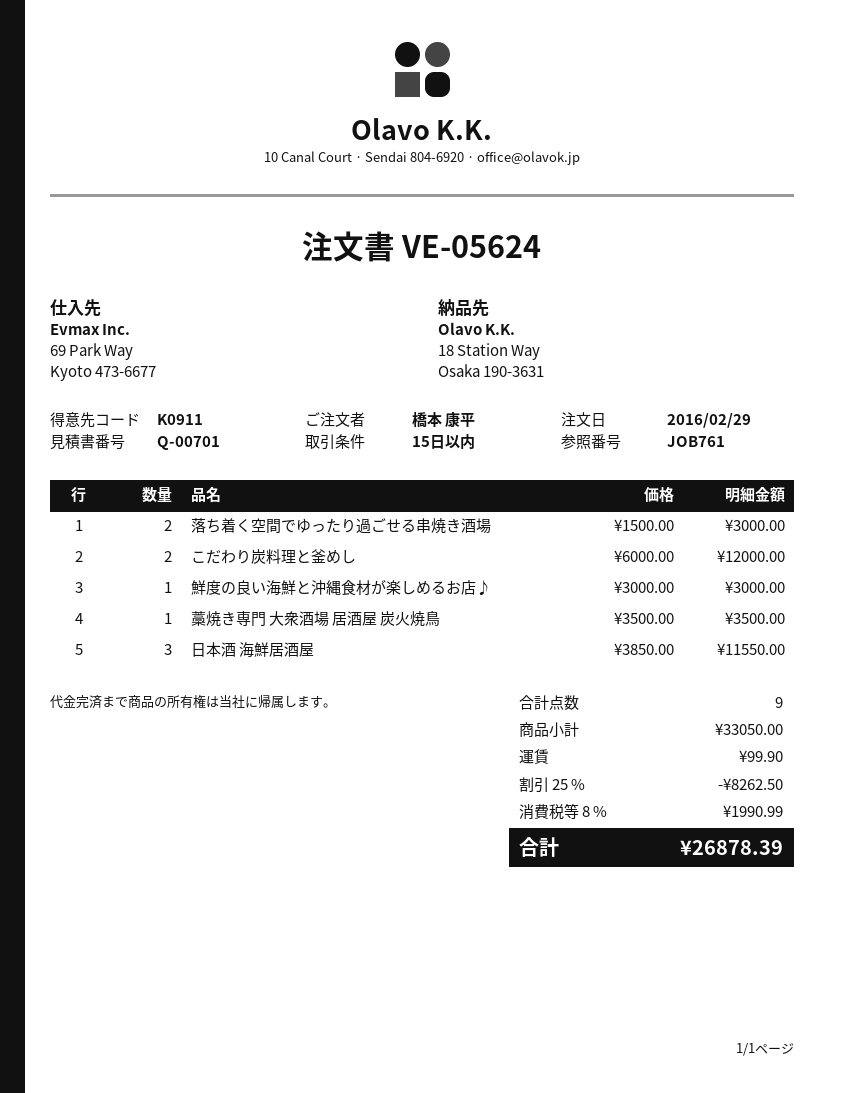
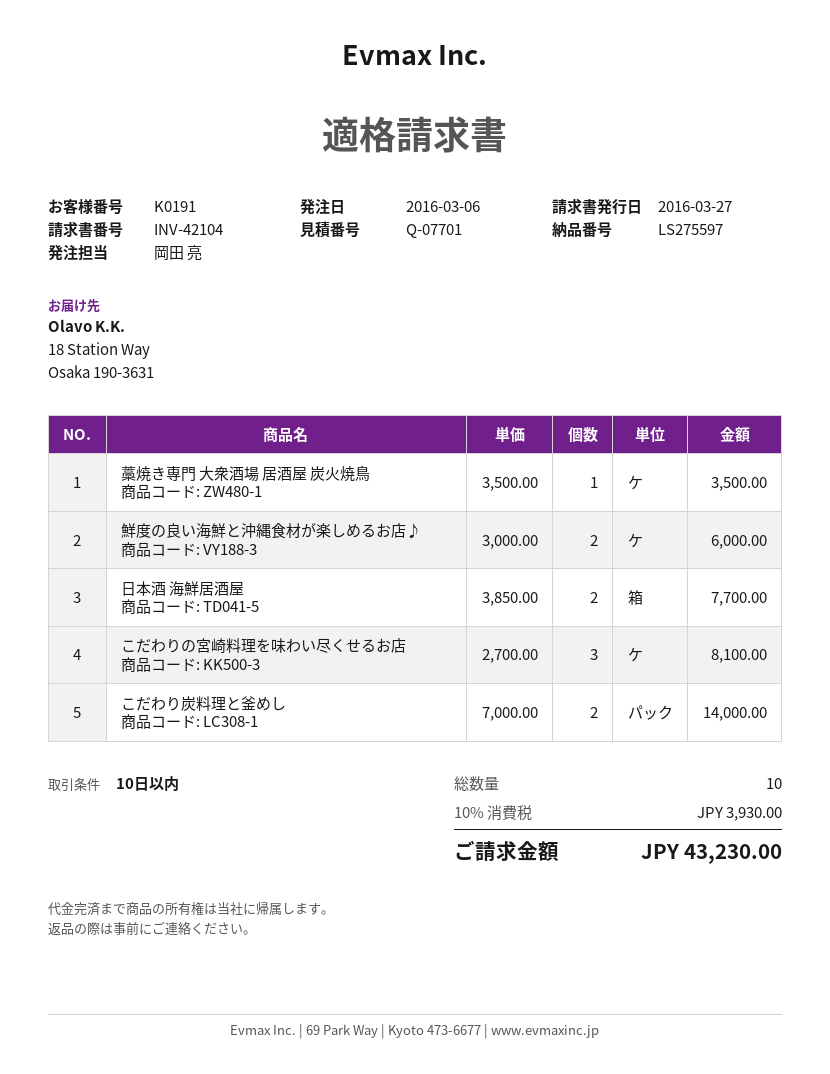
quote number: Q-00701 -> Q-07701
order date: 2016-02-29 -> 2016-03-06
payment terms: 15 days -> 10 days
customer number: K0911 -> K0191
ordered by: 橋本 康平 -> 岡田 亮
落ち着く空間でゆったり過ごせる串焼き酒場: 2 x 1500.00 = 3000.00 -> none
こだわり炭料理と釜めし: 2 x 6000.00 = 12000.00 -> 2 x 7000.00 = 14000.00
鮮度の良い海鮮と沖縄食材が楽しめるお店♪: 1 x 3000.00 = 3000.00 -> 2 x 3000.00 = 6000.00
日本酒 海鮮居酒屋: 3 x 3850.00 = 11550.00 -> 2 x 3850.00 = 7700.00
こだわりの宮崎料理を味わい尽くせるお店: none -> 3 x 2700.00 = 8100.00
total quantity: 9 -> 10
discount: 25% = 8262.50 -> none
shipping: 99.90 -> none
tax: 8% = 1990.99 -> 10% = 3930.00
total: 26878.39 -> 43230.00

